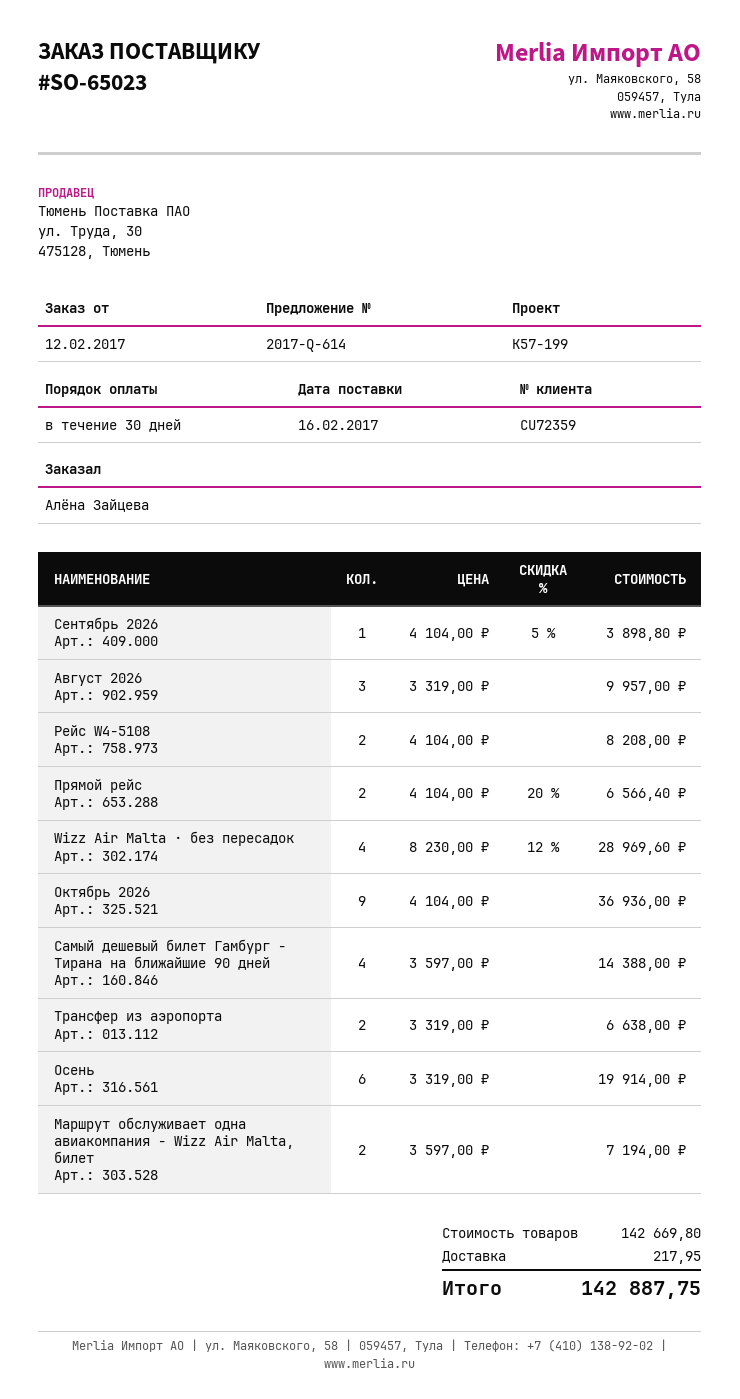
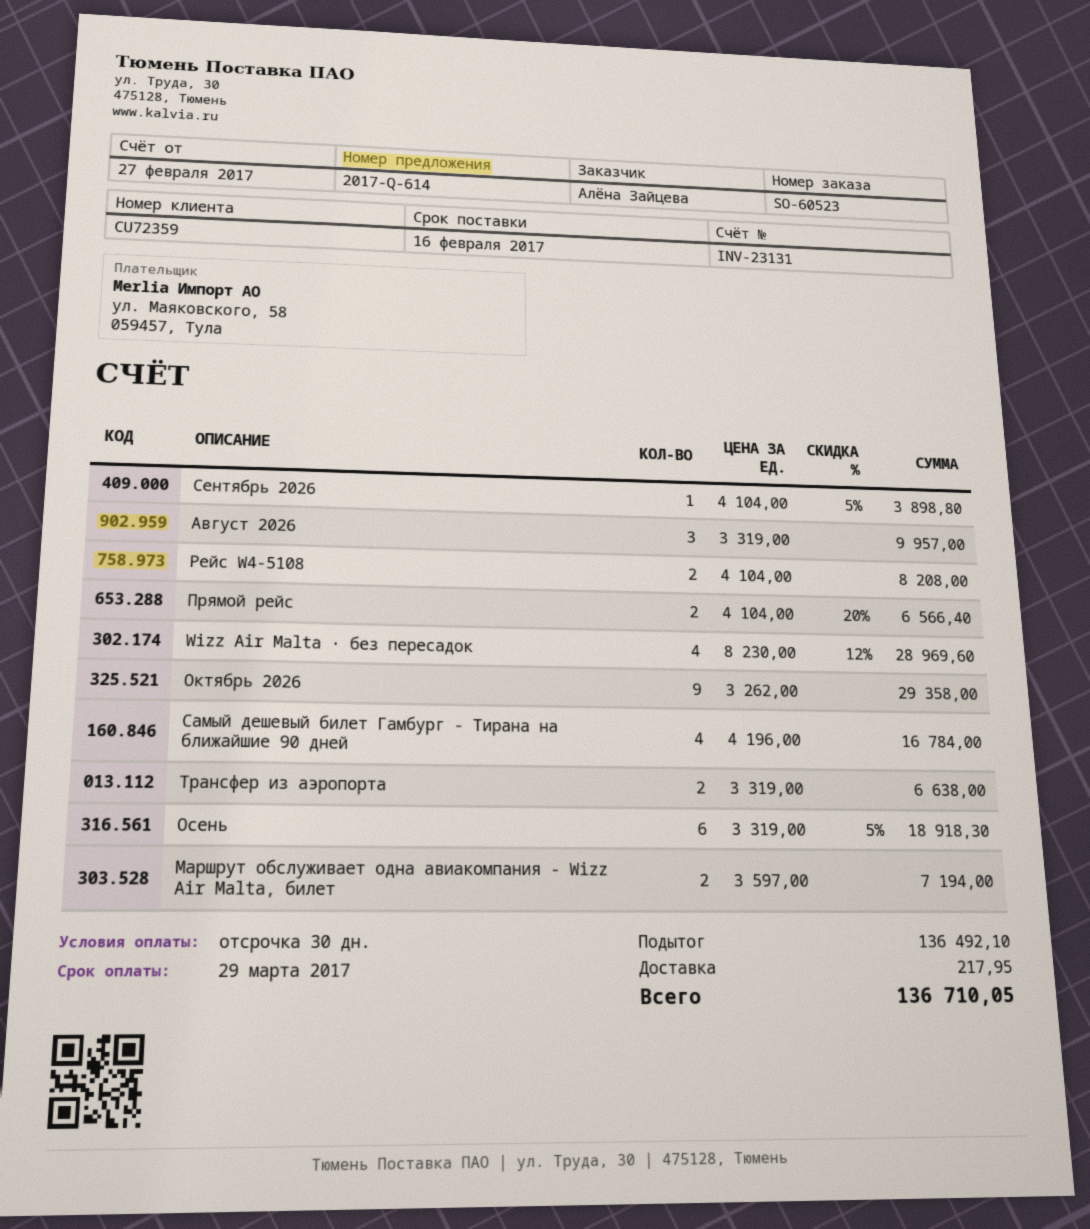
order number: SO-65023 -> SO-60523
Октябрь 2026: 9 x 4104.00 = 36936.00 -> 9 x 3262.00 = 29358.00
Самый дешевый билет Гамбург - Тирана на ближайшие 90 дней: 4 x 3597.00 = 14388.00 -> 4 x 4196.00 = 16784.00
Осень: 6 x 3319.00 = 19914.00 -> 6 x 3319.00 - 5% = 18918.30
subtotal: 142669.80 -> 136492.10
total: 142887.75 -> 136710.05

